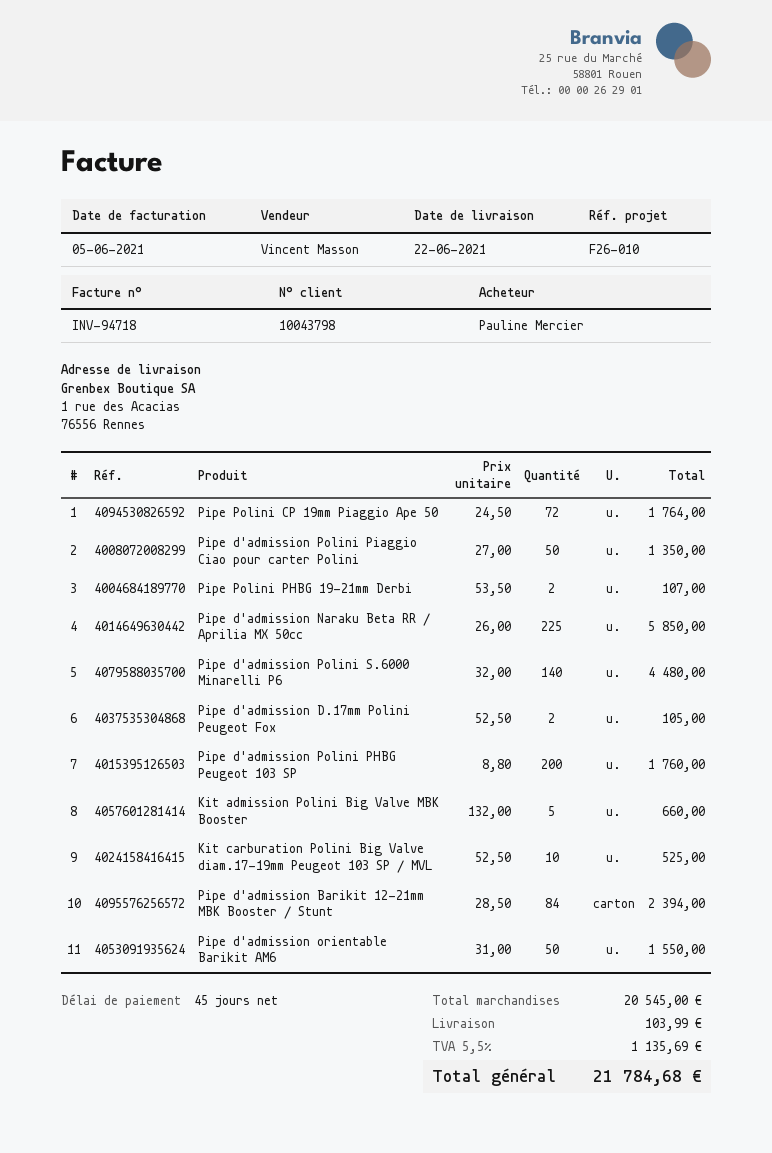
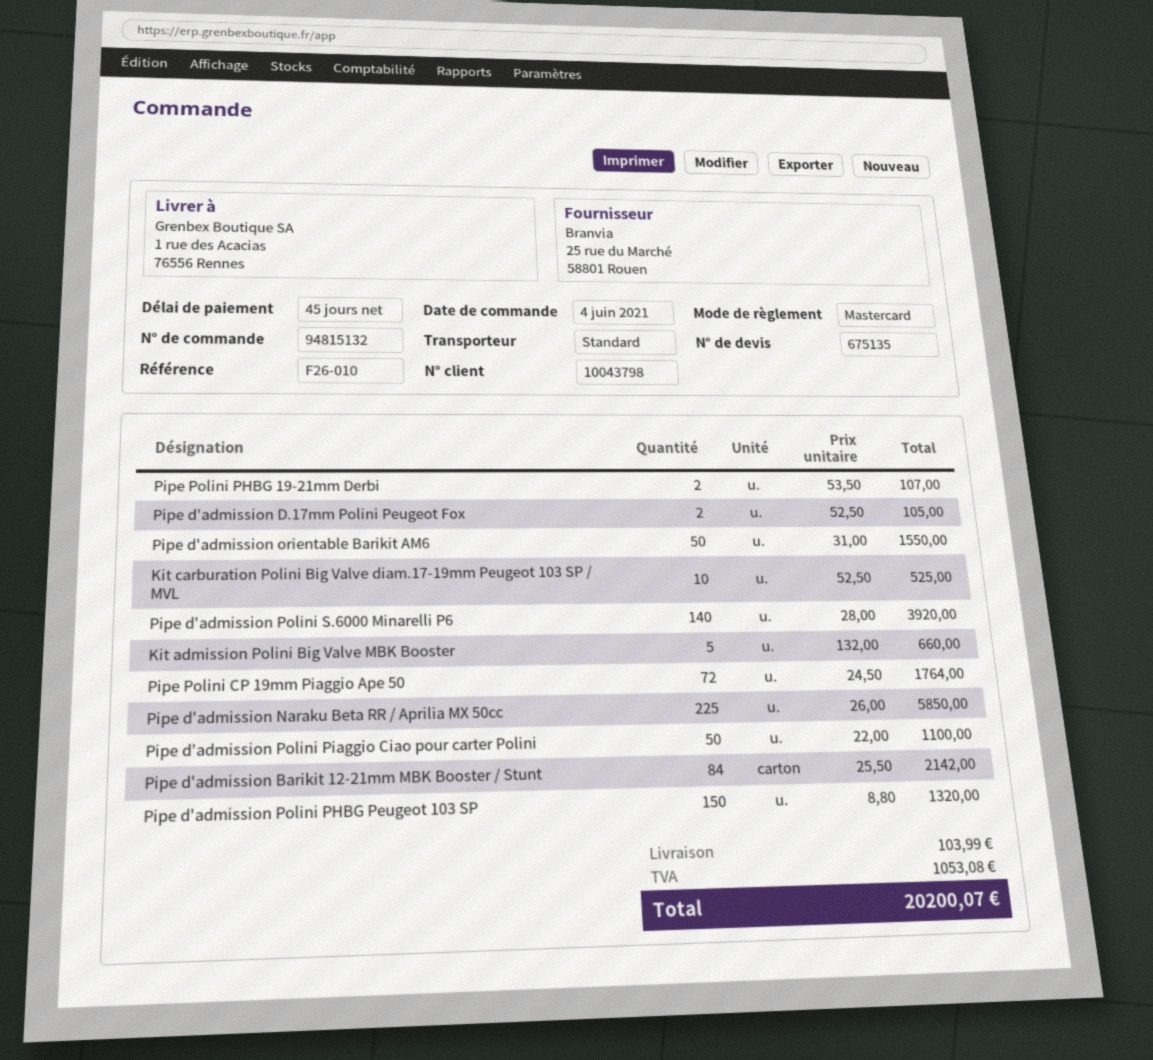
Pipe d'admission Polini Piaggio Ciao pour carter Polini: 50 x 27.00 = 1350.00 -> 50 x 22.00 = 1100.00
Pipe d'admission Polini S.6000 Minarelli P6: 140 x 32.00 = 4480.00 -> 140 x 28.00 = 3920.00
Pipe d'admission Polini PHBG Peugeot 103 SP: 200 x 8.80 = 1760.00 -> 150 x 8.80 = 1320.00
Pipe d'admission Barikit 12-21mm MBK Booster / Stunt: 84 x 28.50 = 2394.00 -> 84 x 25.50 = 2142.00
tax: 1135.69 -> 1053.08
total: 21784.68 -> 20200.07

